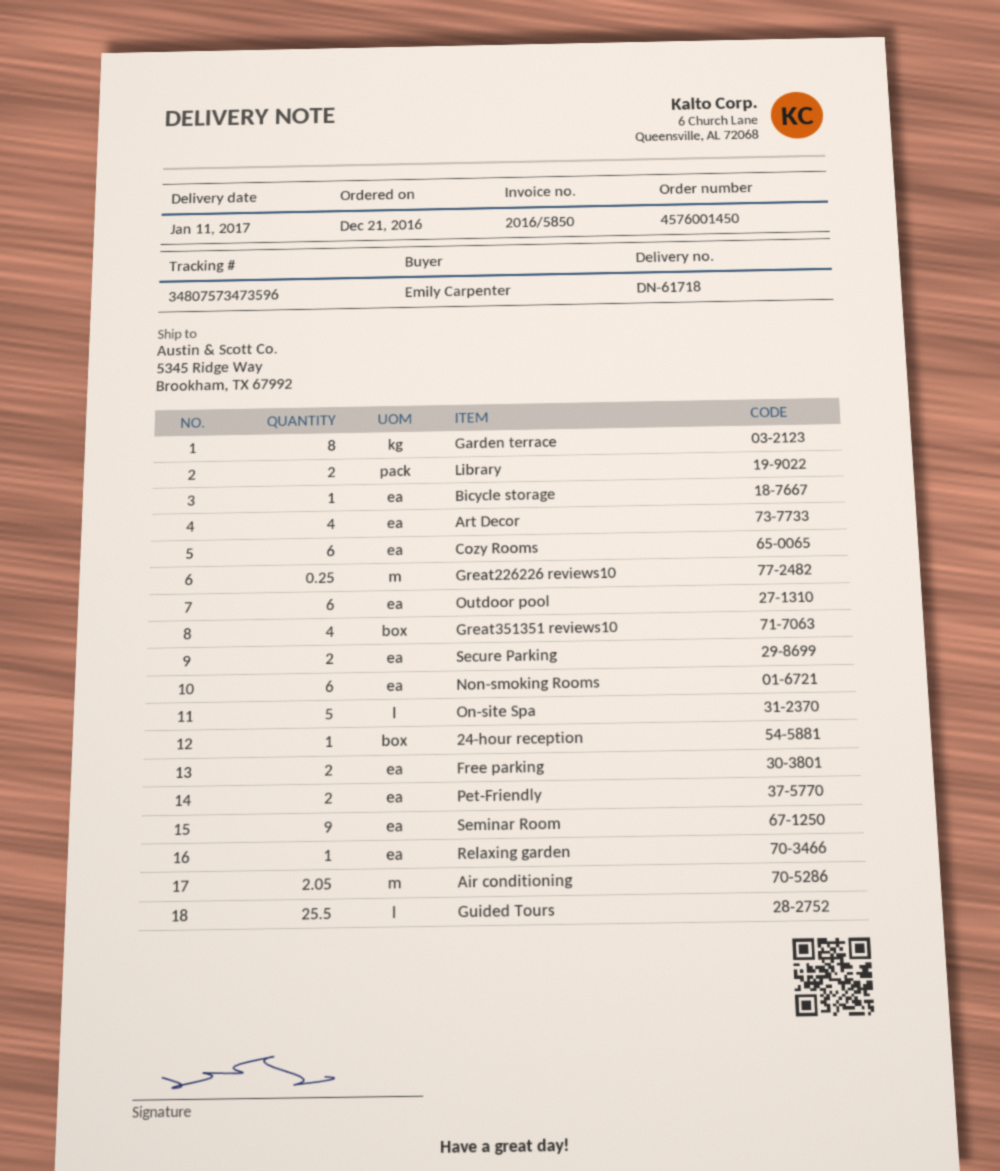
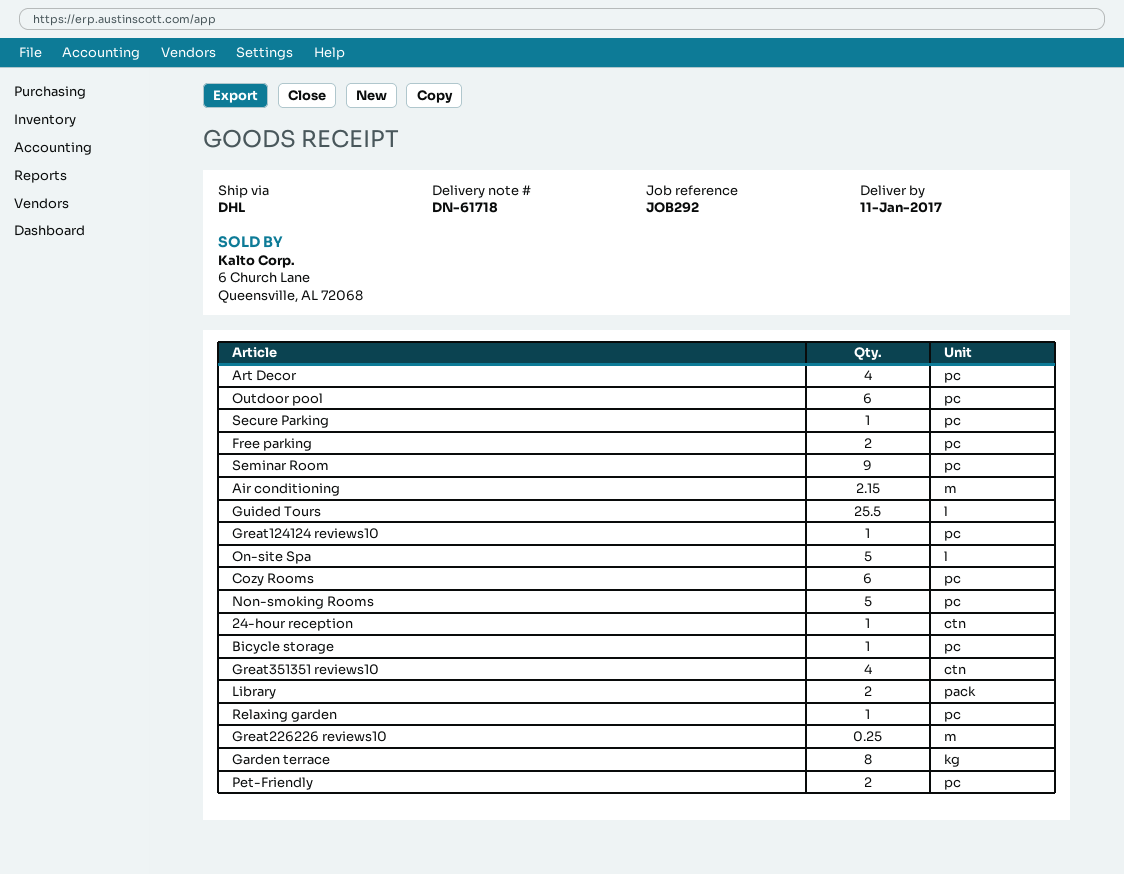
Secure Parking: 2 -> 1
Non-smoking Rooms: 6 -> 5
Air conditioning: 2.05 -> 2.15
Great124124 reviews10: none -> 1

